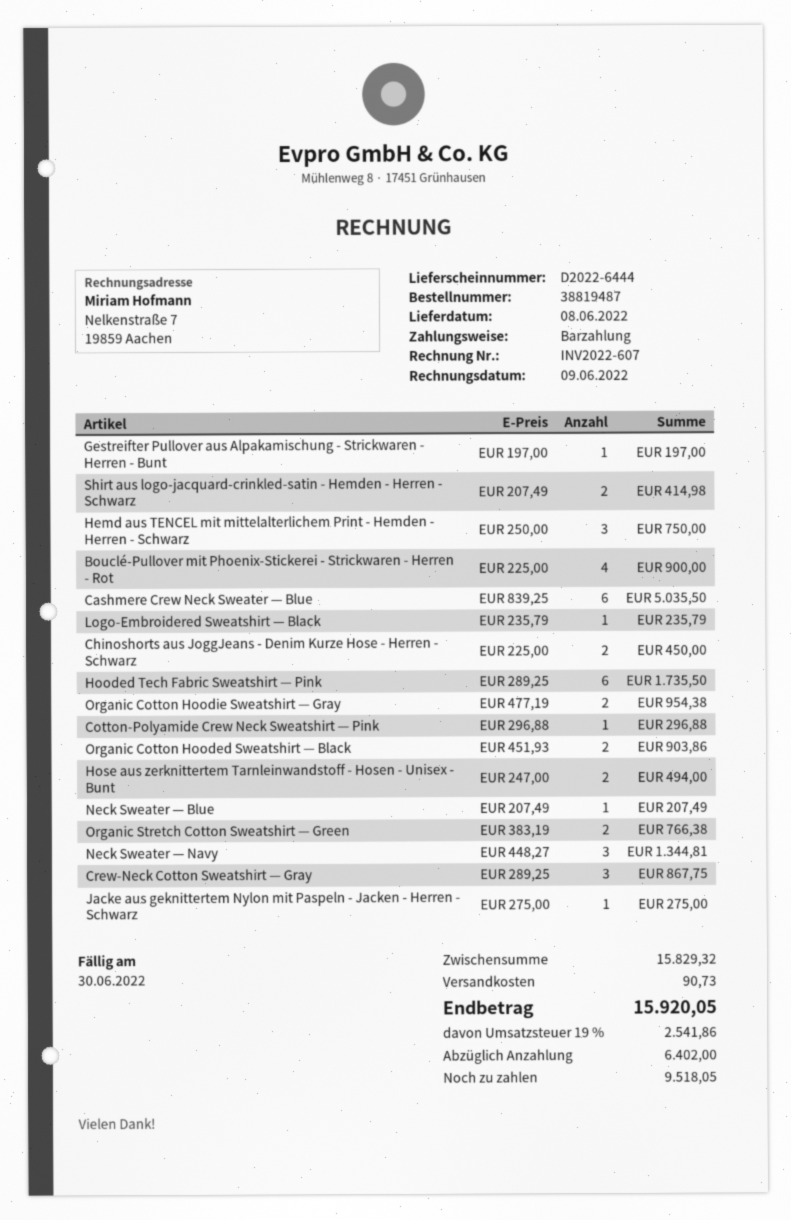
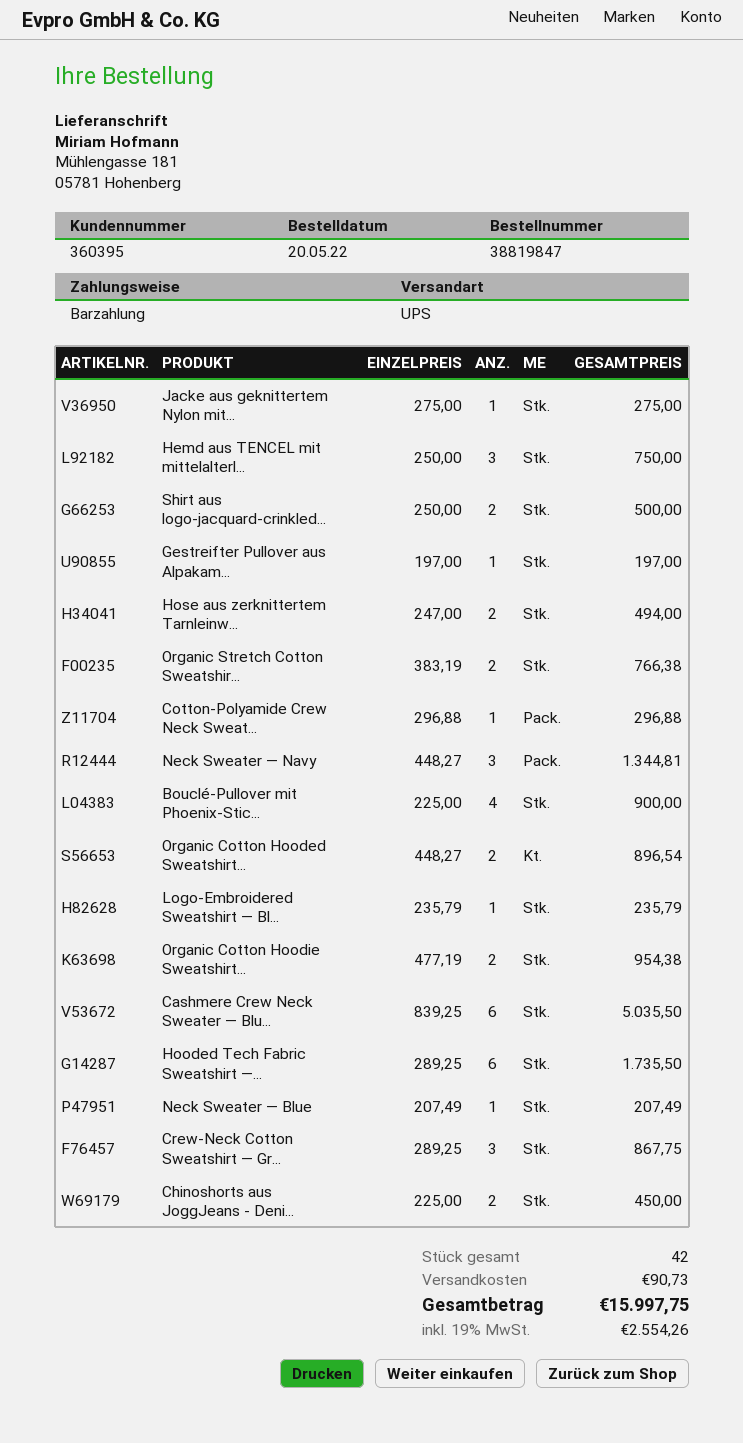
order number: 38819487 -> 38819847
Shirt aus logo-jacquard-crinkled-satin - Hemden - Herren - Schwarz: 2 x 207.49 = 414.98 -> 2 x 250.00 = 500.00
Organic Cotton Hooded Sweatshirt — Black: 2 x 451.93 = 903.86 -> 2 x 448.27 = 896.54
tax: 19% = 2541.86 -> 19% = 2554.26
total: 15920.05 -> 15997.75

